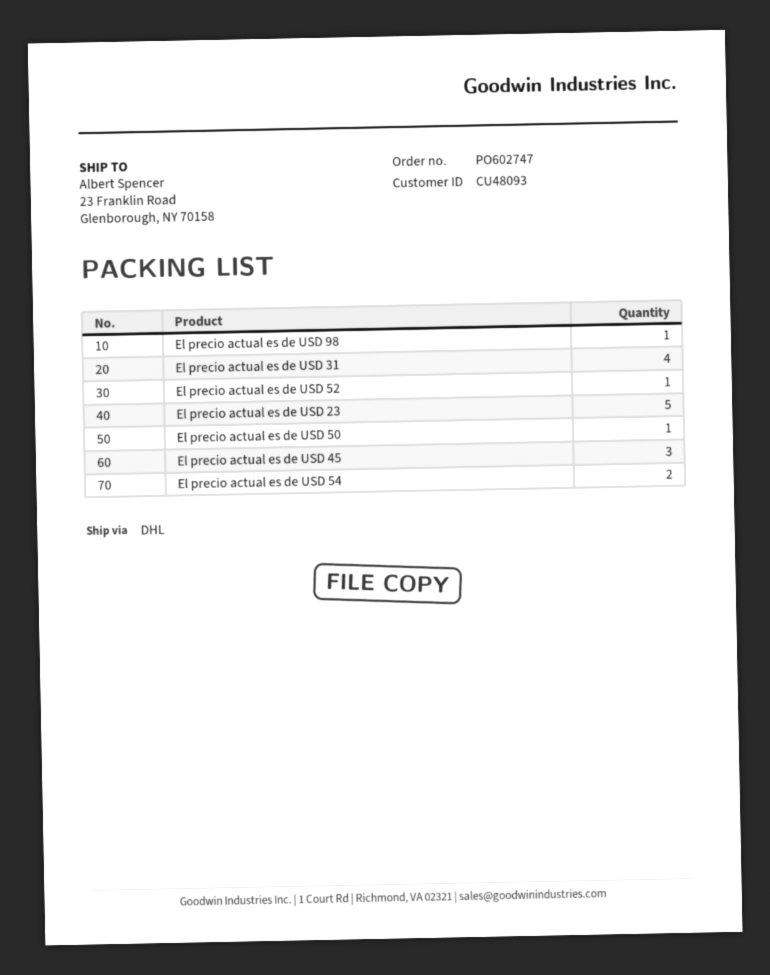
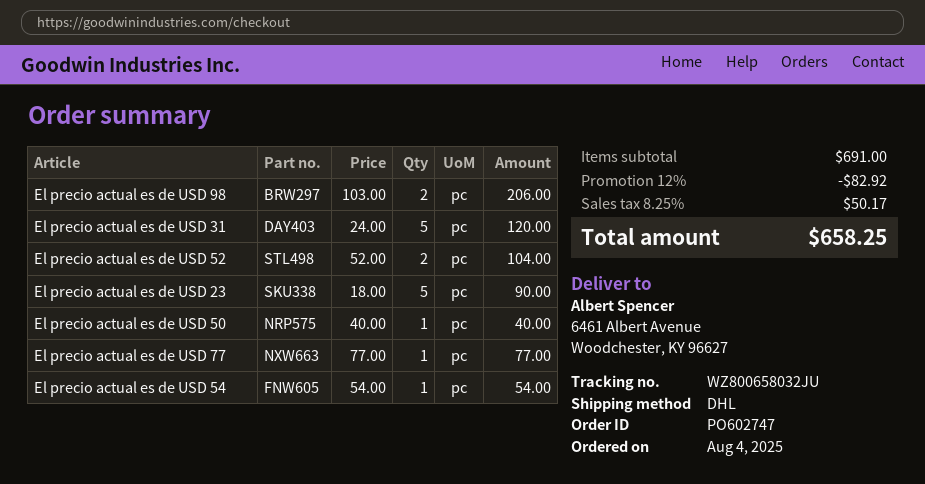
ship to: 23 Franklin Road, Glenborough, NY 70158 -> 6461 Albert Avenue, Woodchester, KY 96627
El precio actual es de USD 98: 1 -> 2
El precio actual es de USD 31: 4 -> 5
El precio actual es de USD 52: 1 -> 2
El precio actual es de USD 45: 3 -> none
El precio actual es de USD 54: 2 -> 1
El precio actual es de USD 77: none -> 1

